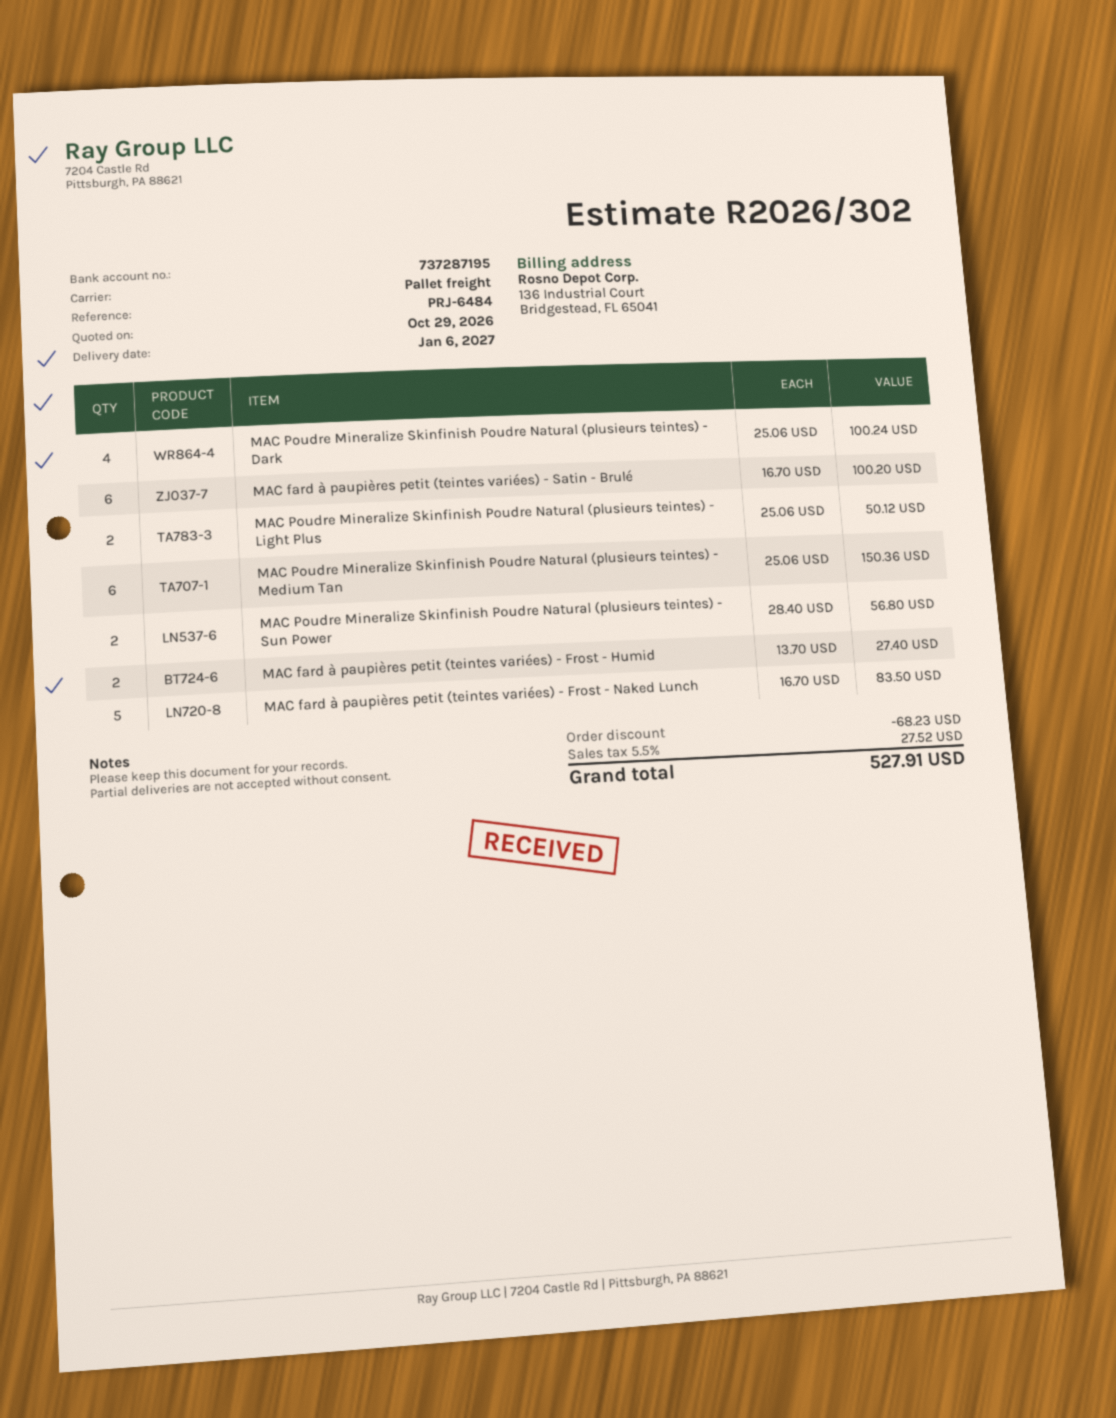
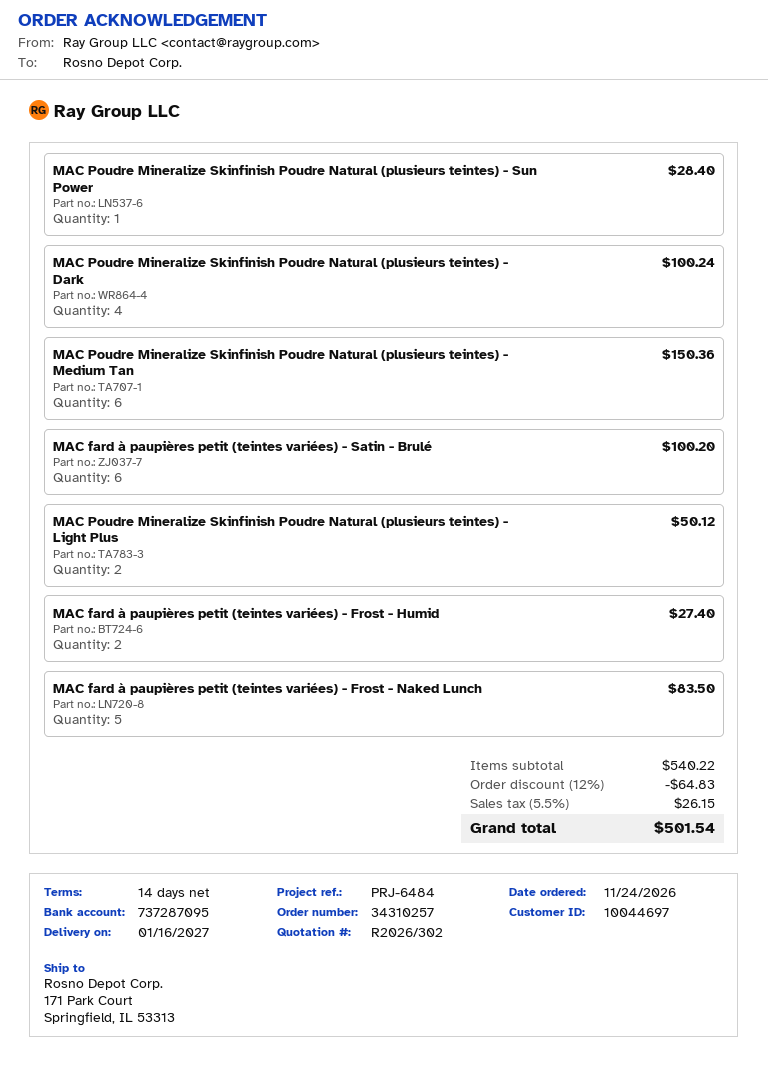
delivery date: 2027-01-06 -> 2027-01-16
bank account: 737287195 -> 737287095
MAC Poudre Mineralize Skinfinish Poudre Natural (plusieurs teintes) - Sun Power: 2 for 56.80 -> 1 for 28.40
discount: 68.23 -> 64.83
tax: 5.5% = 27.52 -> 5.5% = 26.15
total: 527.91 -> 501.54

